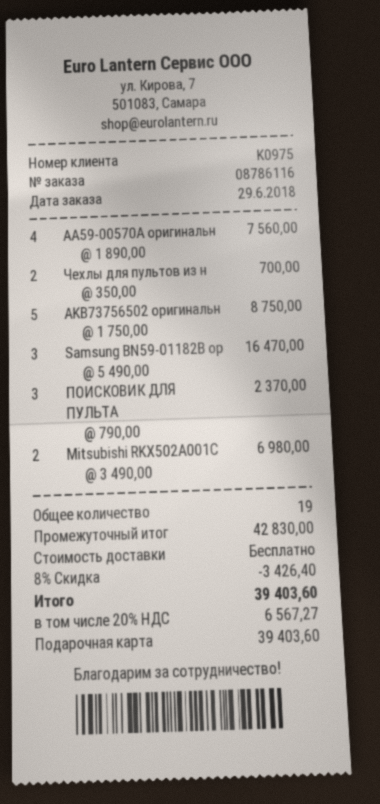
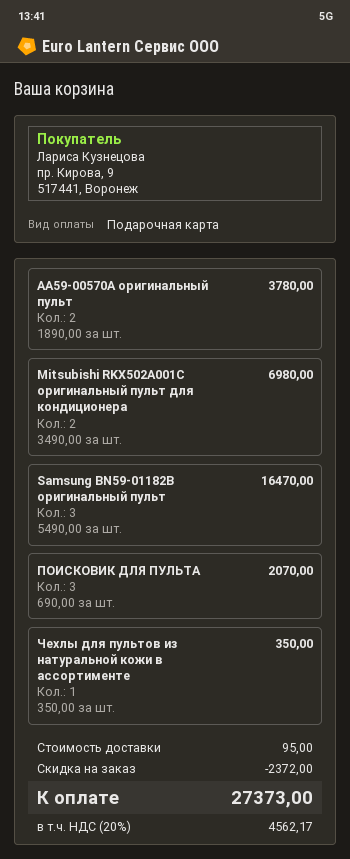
AA59-00570A оригинальн: 4 x 1890.00 = 7560.00 -> 2 x 1890.00 = 3780.00
Чехлы для пультов из н: 2 x 350.00 = 700.00 -> 1 x 350.00 = 350.00
AKB73756502 оригинальн: 5 x 1750.00 = 8750.00 -> none
ПОИСКОВИК ДЛЯ ПУЛЬТА: 3 x 790.00 = 2370.00 -> 3 x 690.00 = 2070.00
discount: 3426.40 -> 2372.00
shipping: 0.00 -> 95.00
tax: 20% = 6567.27 -> 20% = 4562.17
total: 39403.60 -> 27373.00

